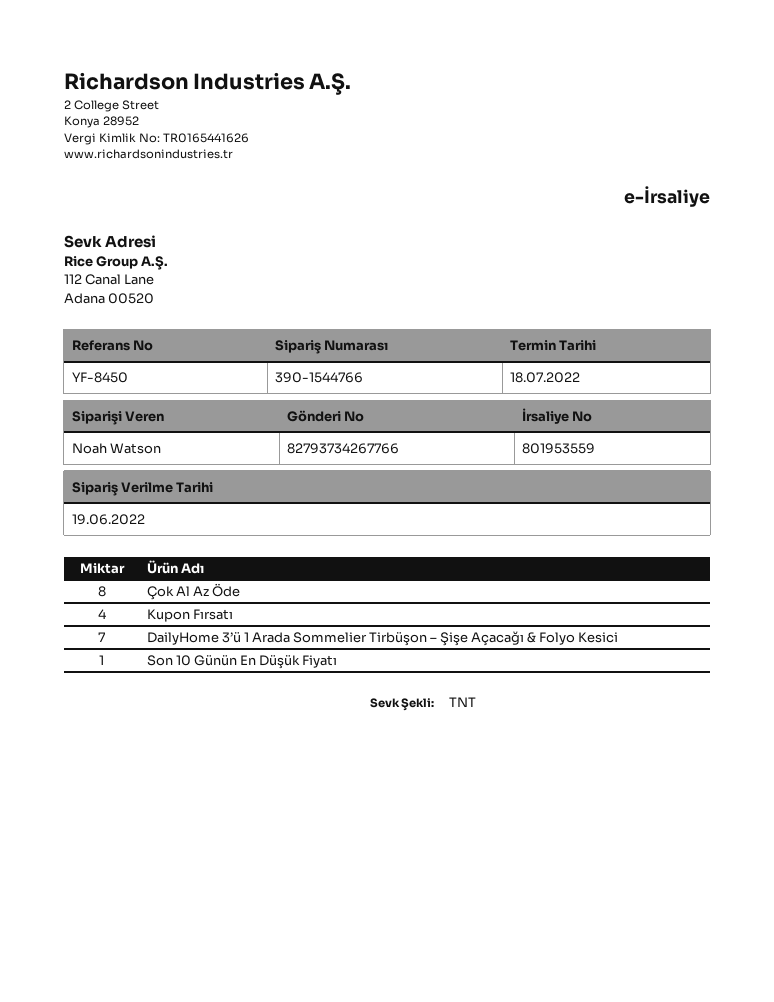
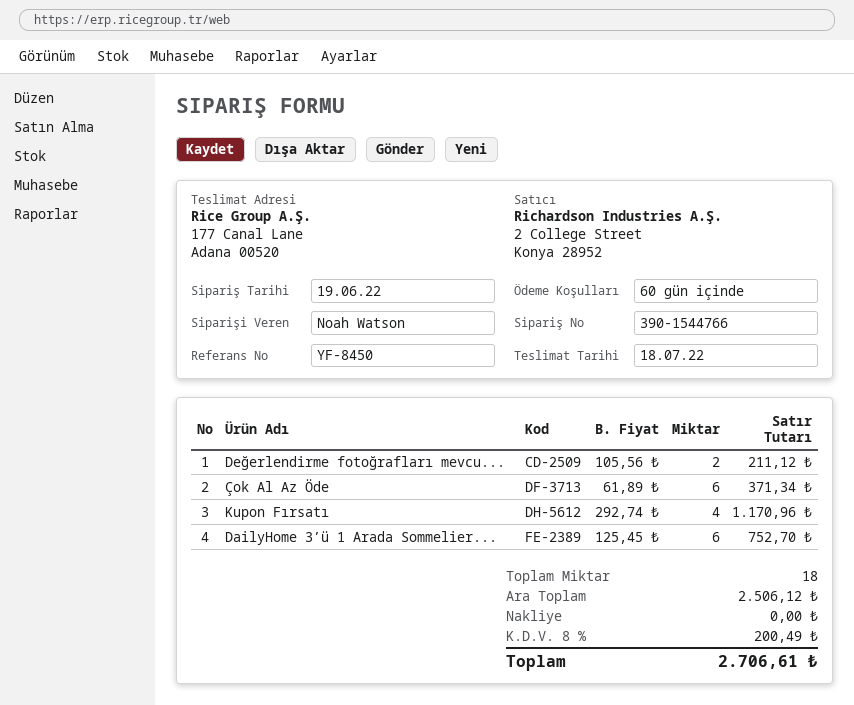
ship to: 112 Canal Lane, Adana 00520 -> 177 Canal Lane, Adana 00520
Çok Al Az Öde: 8 -> 6
DailyHome 3’ü 1 Arada Sommelier Tirbüşon – Şişe Açacağı & Folyo Kesici: 7 -> 6
Son 10 Günün En Düşük Fiyatı: 1 -> none
Değerlendirme fotoğrafları mevcu...: none -> 2

